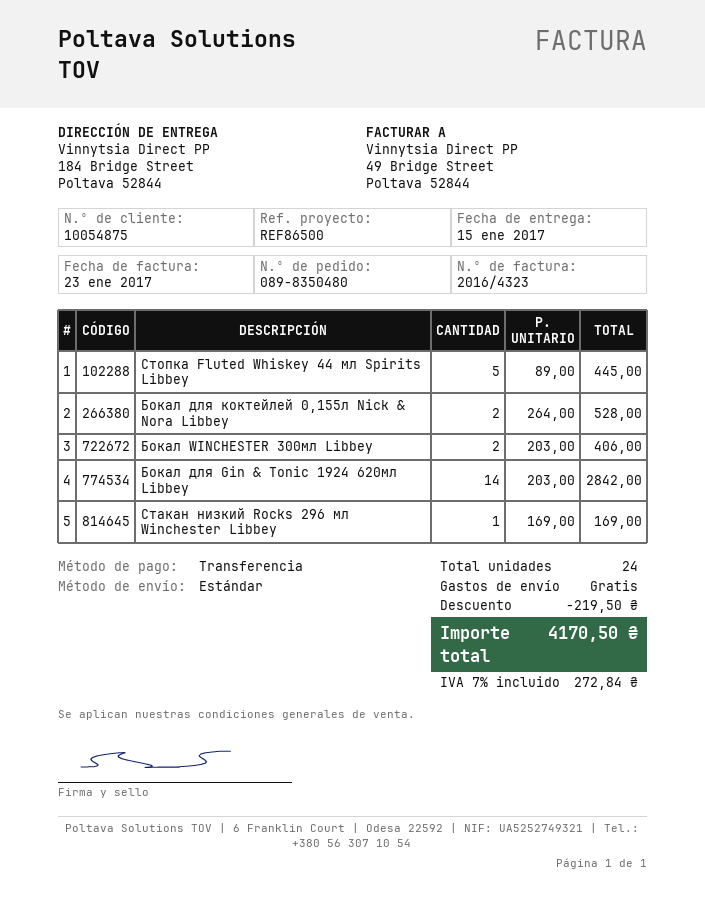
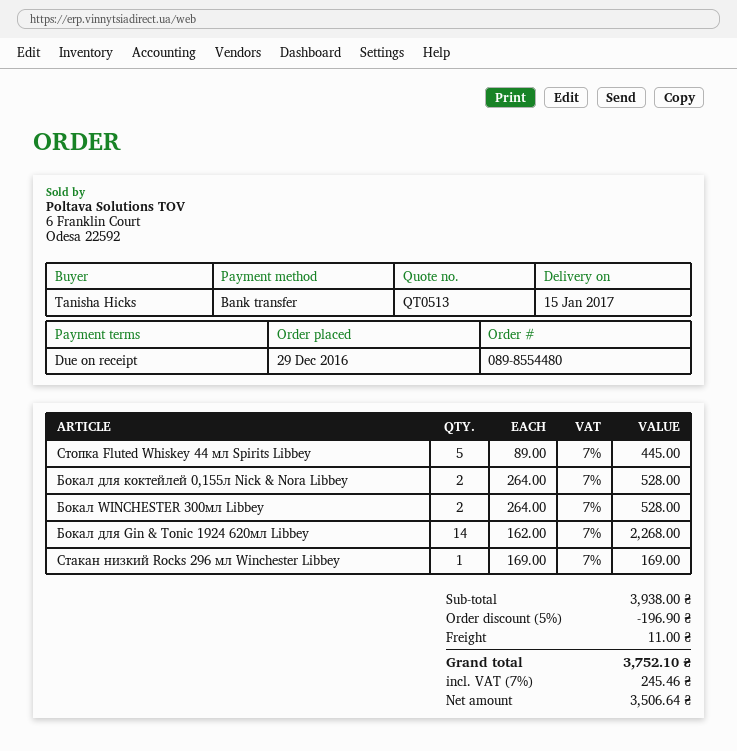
order number: 089-8350480 -> 089-8554480
Бокал WINCHESTER 300мл Libbey: 2 x 203.00 = 406.00 -> 2 x 264.00 = 528.00
Бокал для Gin & Tonic 1924 620мл Libbey: 14 x 203.00 = 2842.00 -> 14 x 162.00 = 2268.00
discount: 219.50 -> 196.90
shipping: 0.00 -> 11.00
tax: 7% = 272.84 -> 7% = 245.46
total: 4170.50 -> 3752.10

